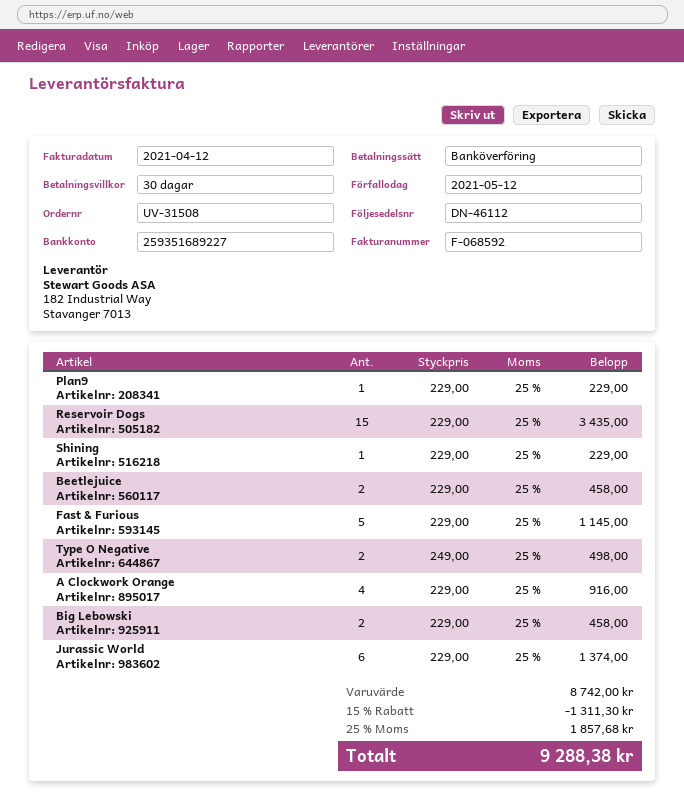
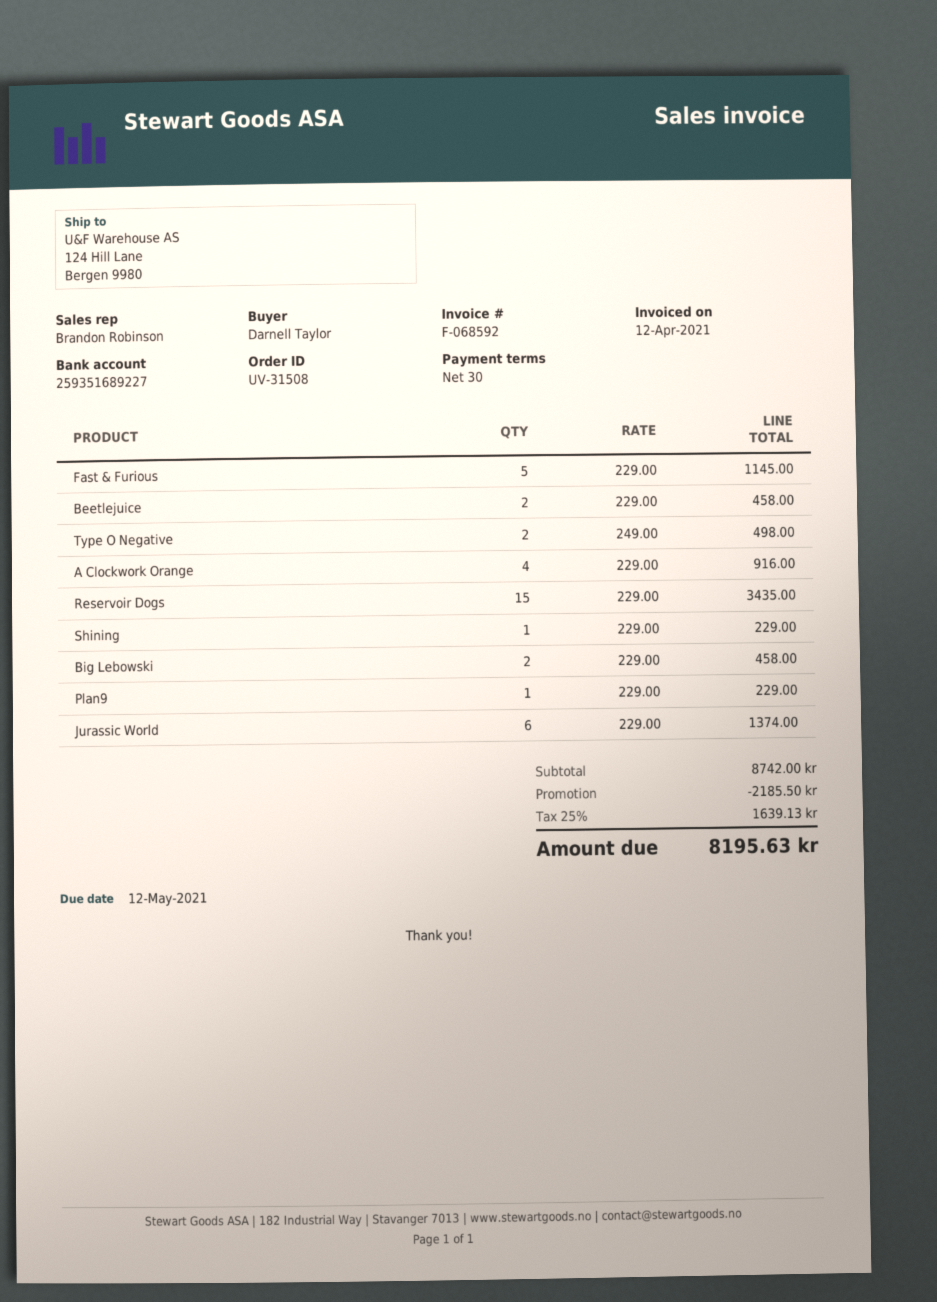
discount: 1311.30 -> 2185.50
tax: 25% = 1857.68 -> 25% = 1639.13
total: 9288.38 -> 8195.63

